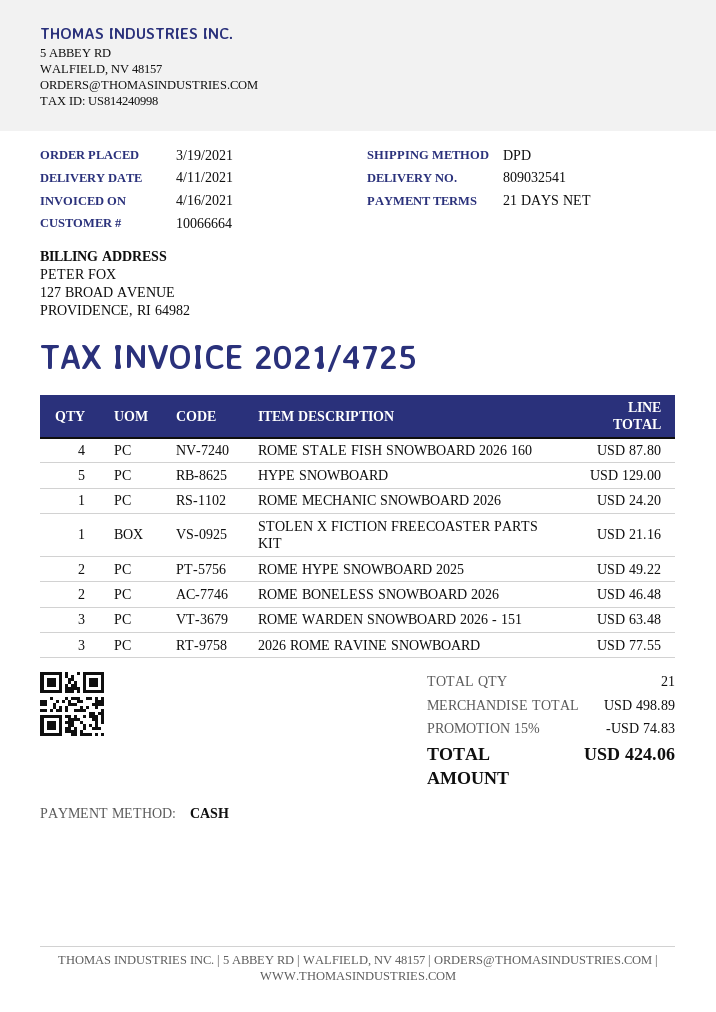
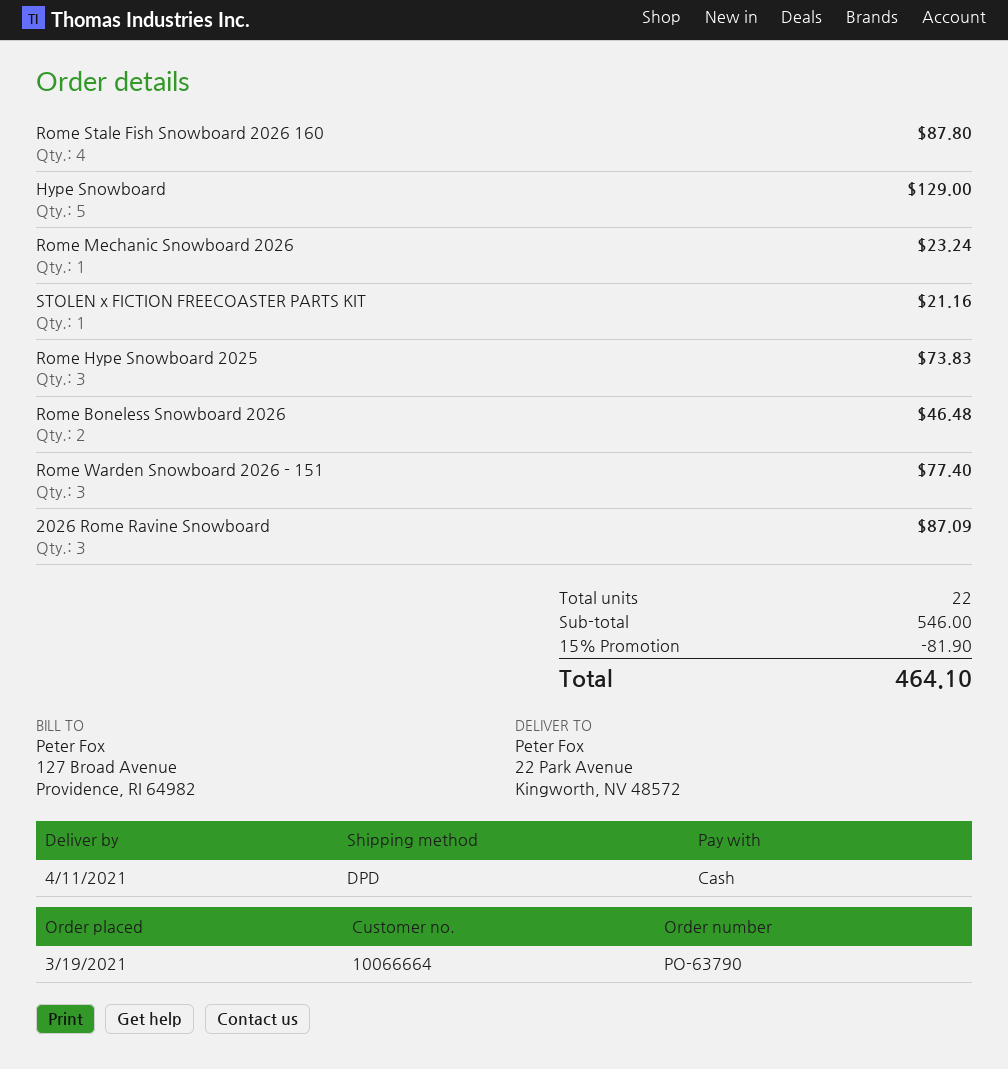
ROME MECHANIC SNOWBOARD 2026: 1 for 24.20 -> 1 for 23.24
ROME HYPE SNOWBOARD 2025: 2 for 49.22 -> 3 for 73.83
ROME WARDEN SNOWBOARD 2026 - 151: 3 for 63.48 -> 3 for 77.40
2026 ROME RAVINE SNOWBOARD: 3 for 77.55 -> 3 for 87.09
total quantity: 21 -> 22
subtotal: 498.89 -> 546.00
discount: 15% = 74.83 -> 15% = 81.90
total: 424.06 -> 464.10

